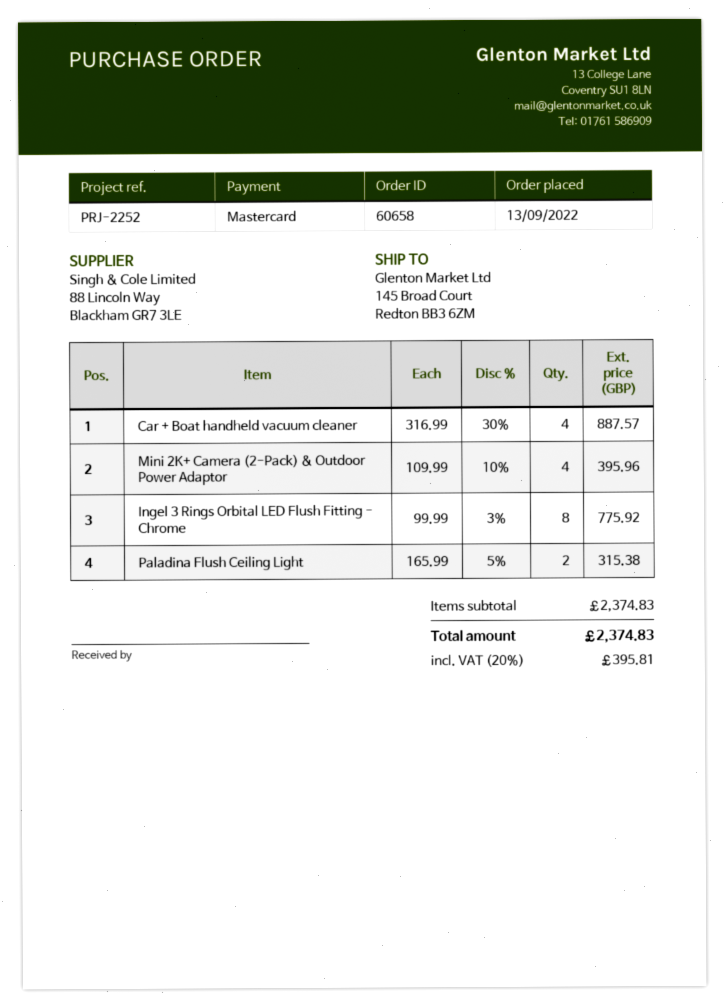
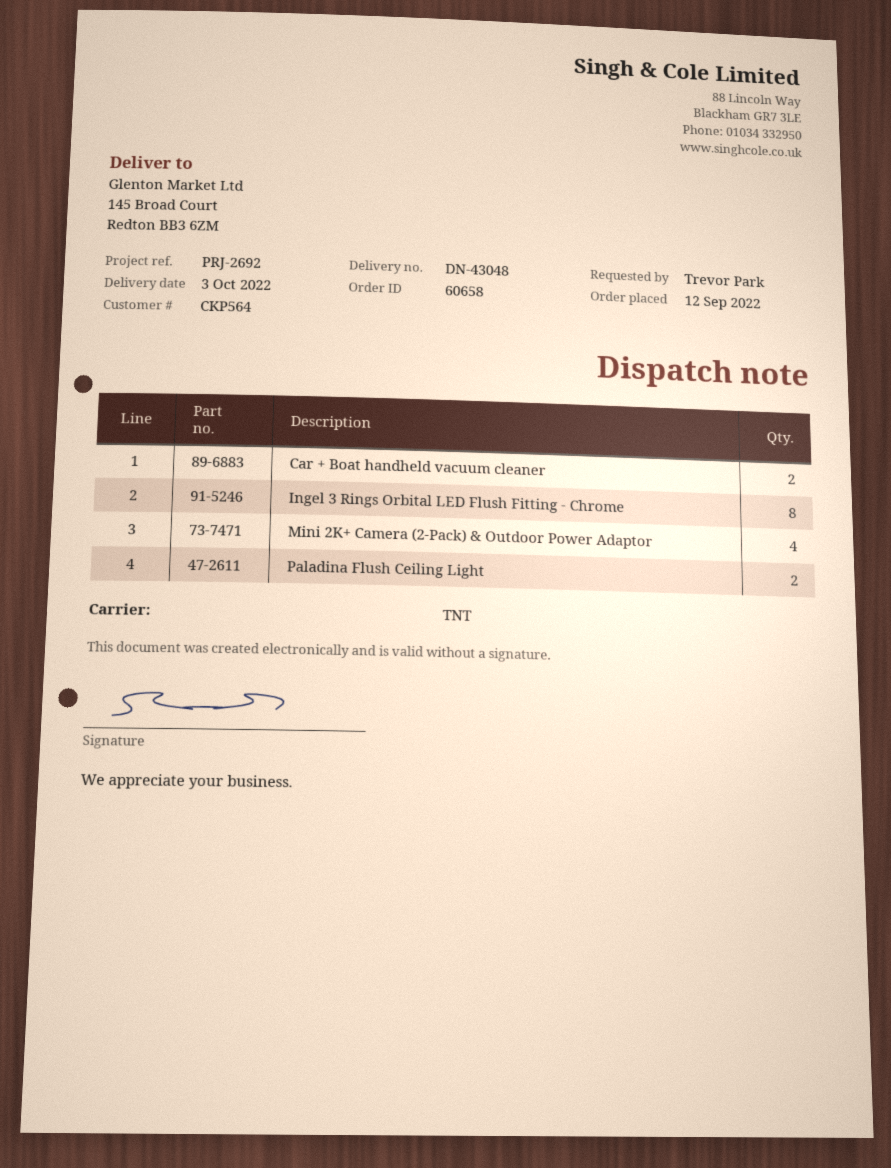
order date: 2022-09-13 -> 2022-09-12
reference: PRJ-2252 -> PRJ-2692
Car + Boat handheld vacuum cleaner: 4 -> 2

